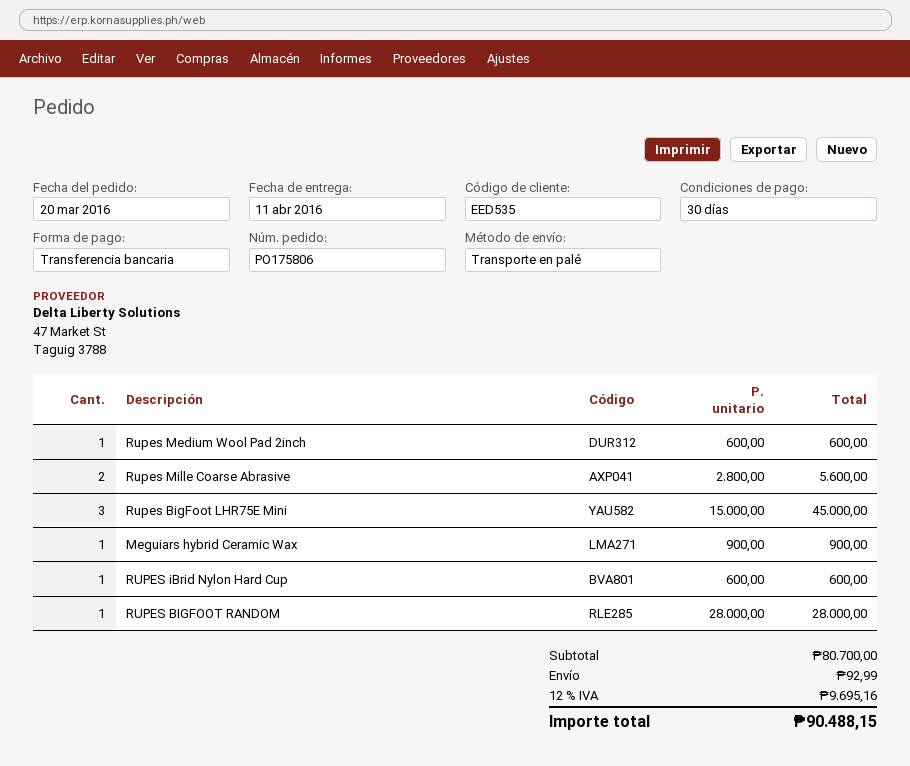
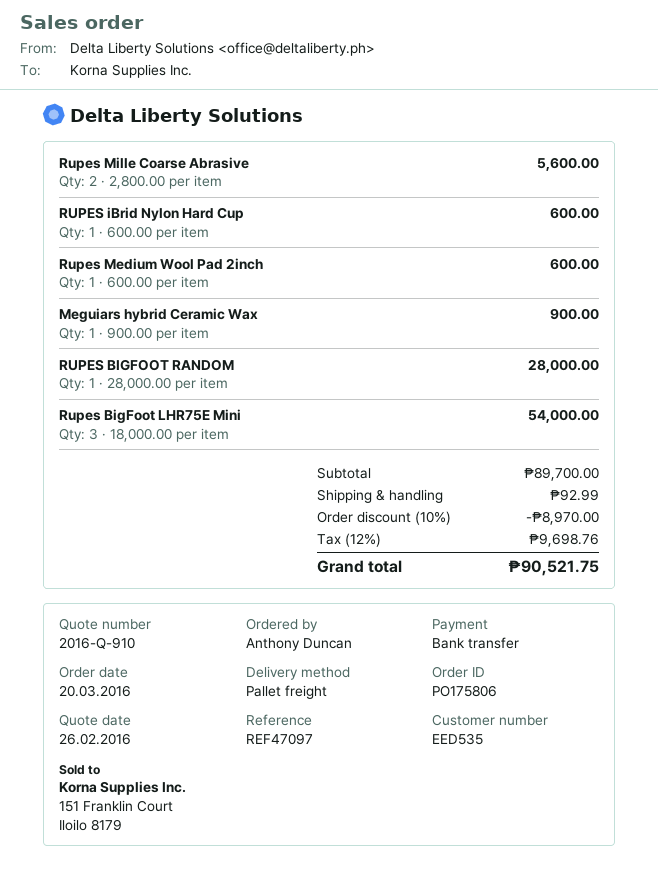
Rupes BigFoot LHR75E Mini: 3 x 15000.00 = 45000.00 -> 3 x 18000.00 = 54000.00
subtotal: 80700.00 -> 89700.00
discount: none -> 10% = 8970.00
tax: 12% = 9695.16 -> 12% = 9698.76
total: 90488.15 -> 90521.75

